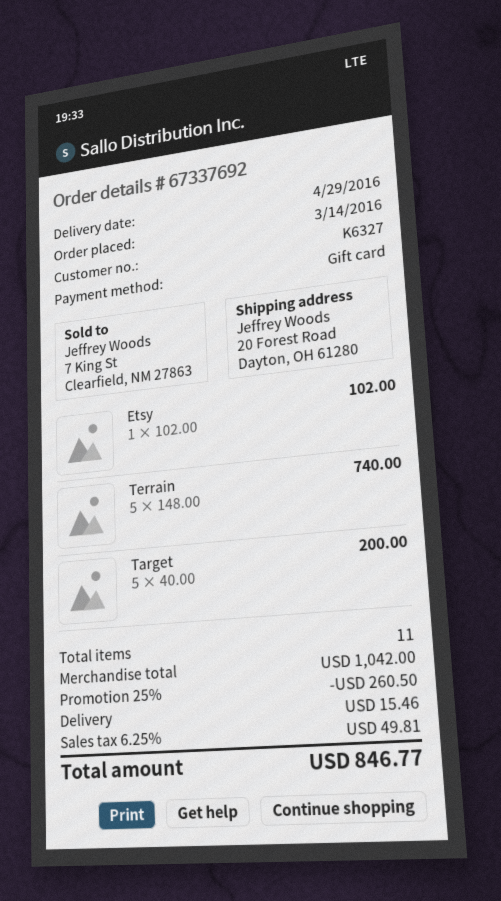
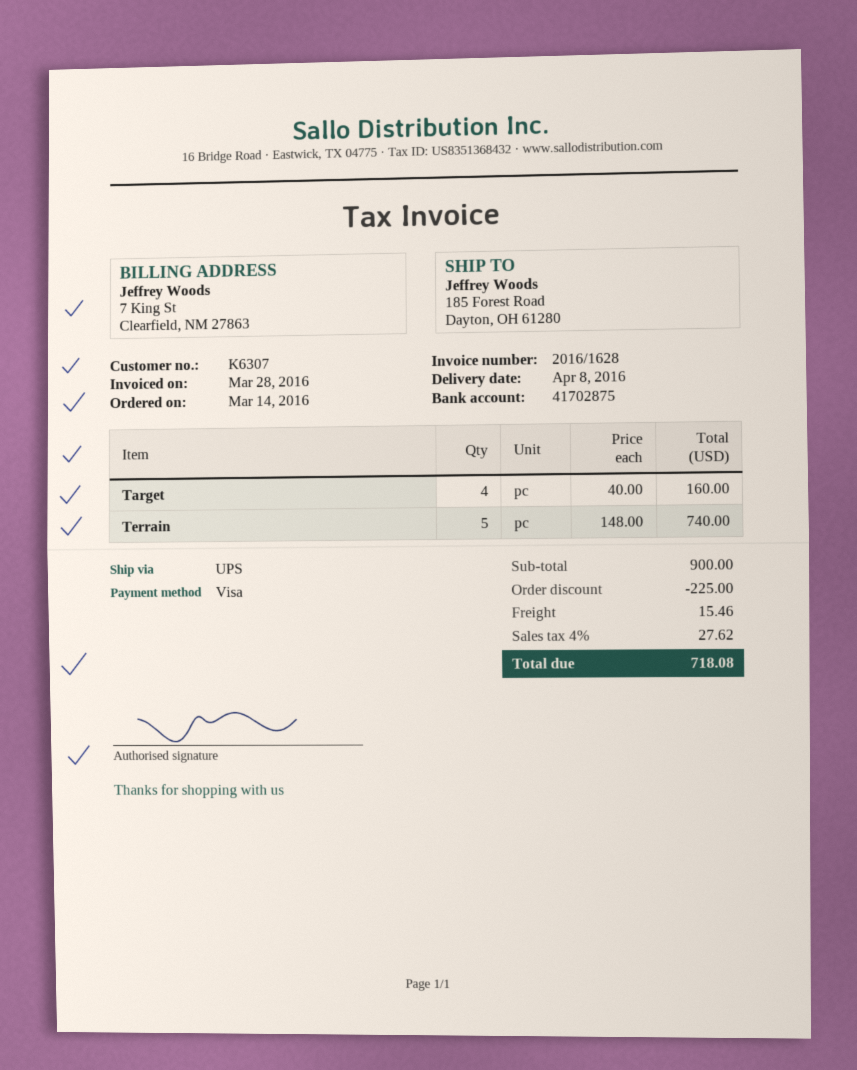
delivery date: 2016-04-29 -> 2016-04-08
customer number: K6327 -> K6307
payment method: gift card -> Visa
ship to: 20 Forest Road, Dayton, OH 61280 -> 185 Forest Road, Dayton, OH 61280
Etsy: 1 x 102.00 = 102.00 -> none
Target: 5 x 40.00 = 200.00 -> 4 x 40.00 = 160.00
subtotal: 1042.00 -> 900.00
discount: 260.50 -> 225.00
tax: 6.25% = 49.81 -> 4% = 27.62
total: 846.77 -> 718.08

